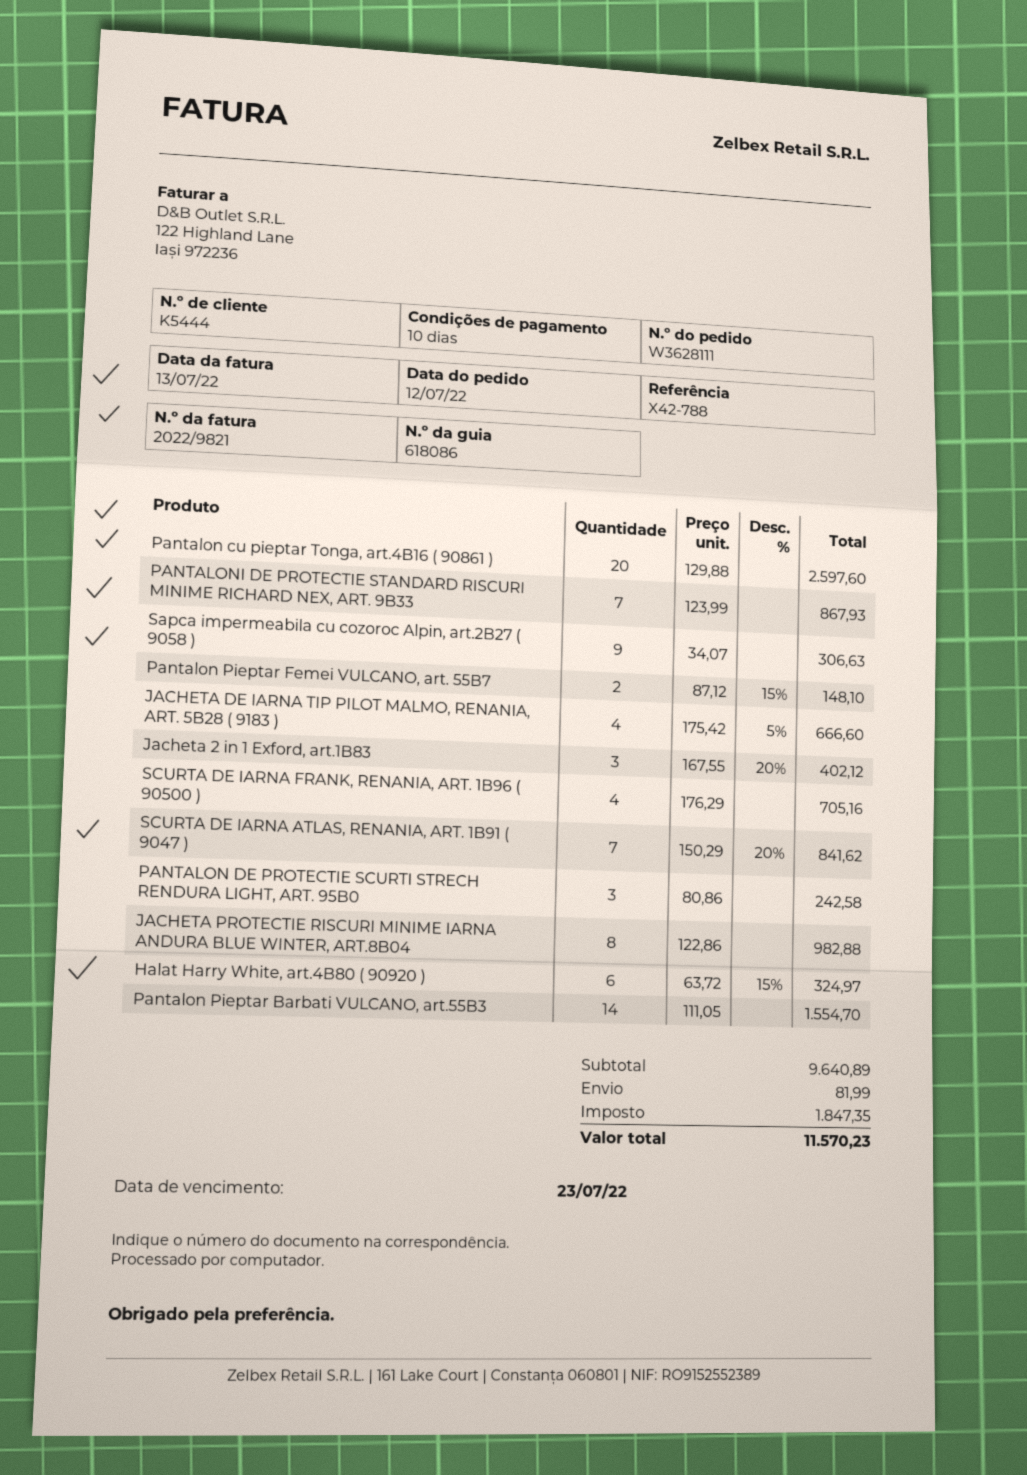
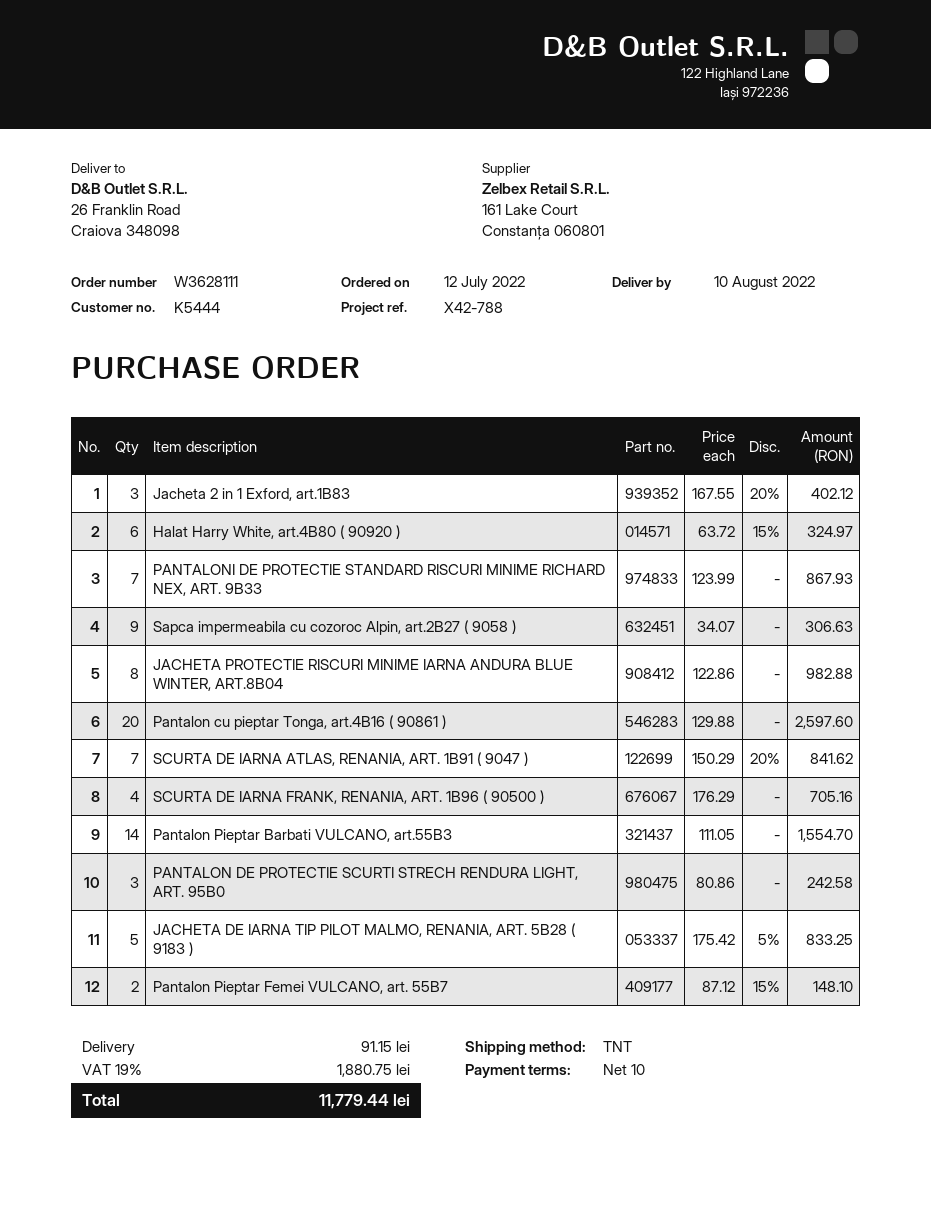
JACHETA DE IARNA TIP PILOT MALMO, RENANIA, ART. 5B28 ( 9183 ): 4 x 175.42 - 5% = 666.60 -> 5 x 175.42 - 5% = 833.25
shipping: 81.99 -> 91.15
tax: 1847.35 -> 1880.75
total: 11570.23 -> 11779.44

